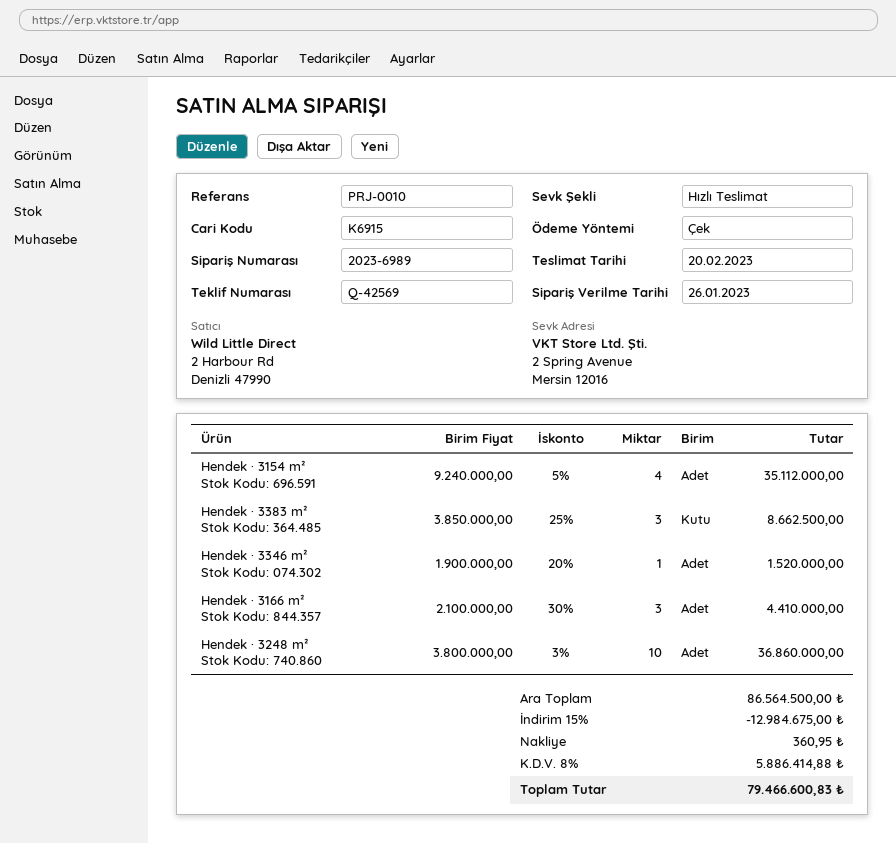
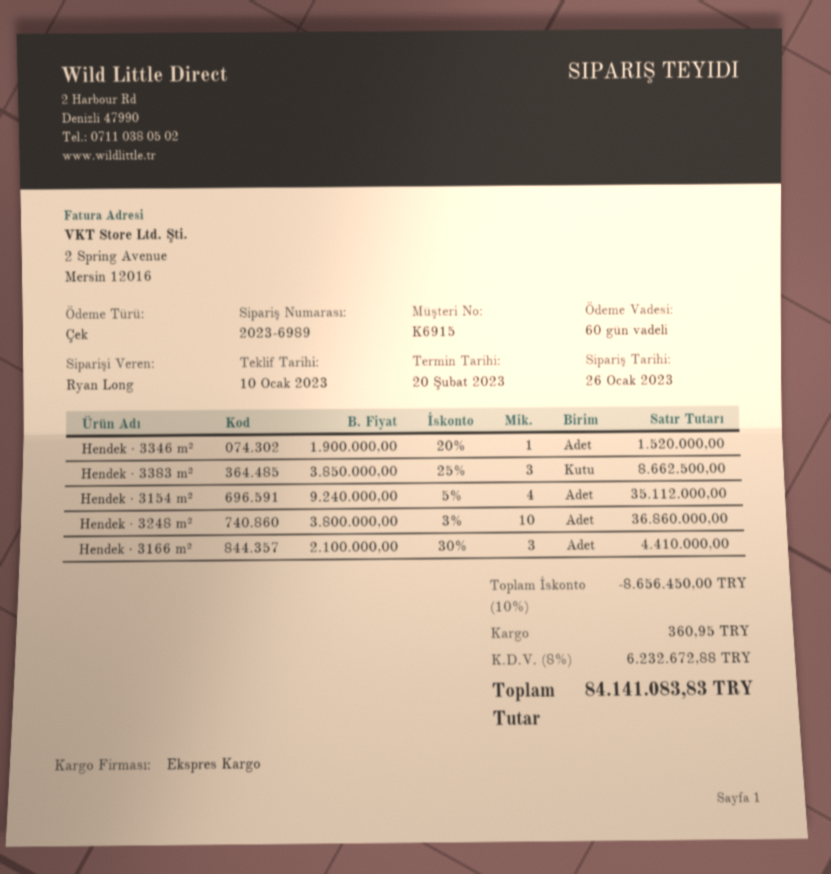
discount: 15% = 12984675.00 -> 10% = 8656450.00
tax: 8% = 5886414.88 -> 8% = 6232672.88
total: 79466600.83 -> 84141083.83

